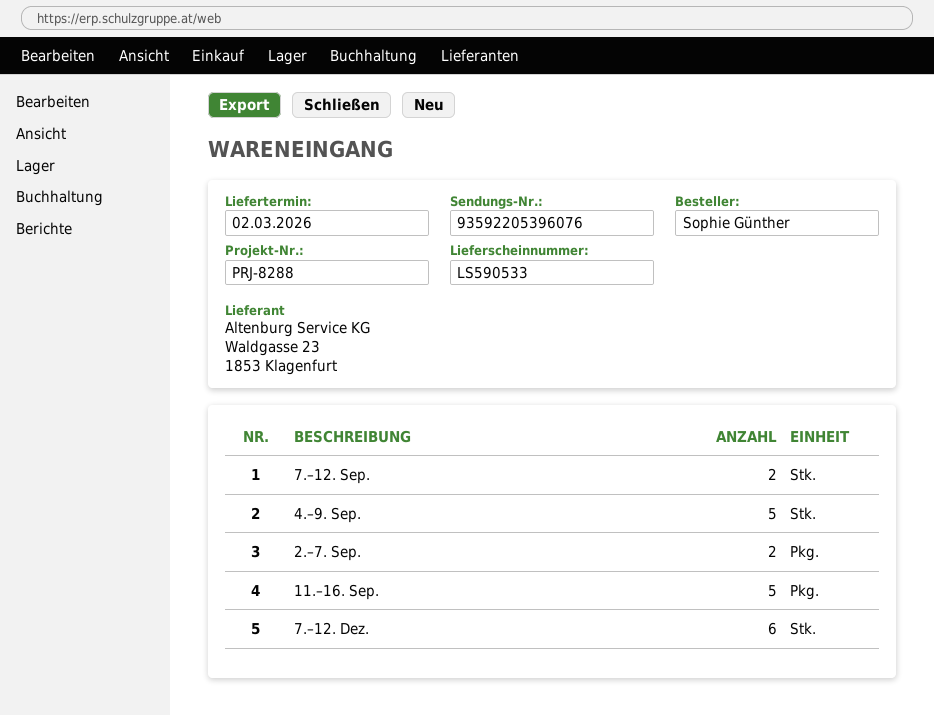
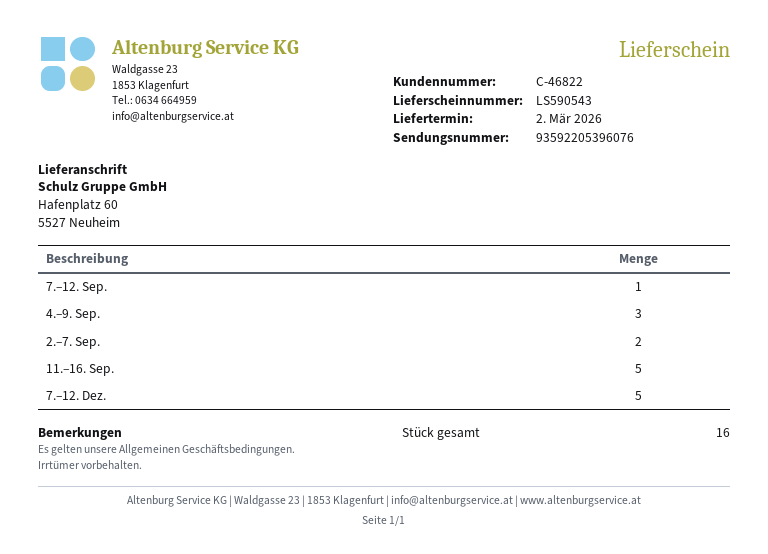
delivery note number: LS590533 -> LS590543
7.–12. Sep.: 2 -> 1
4.–9. Sep.: 5 -> 3
7.–12. Dez.: 6 -> 5

